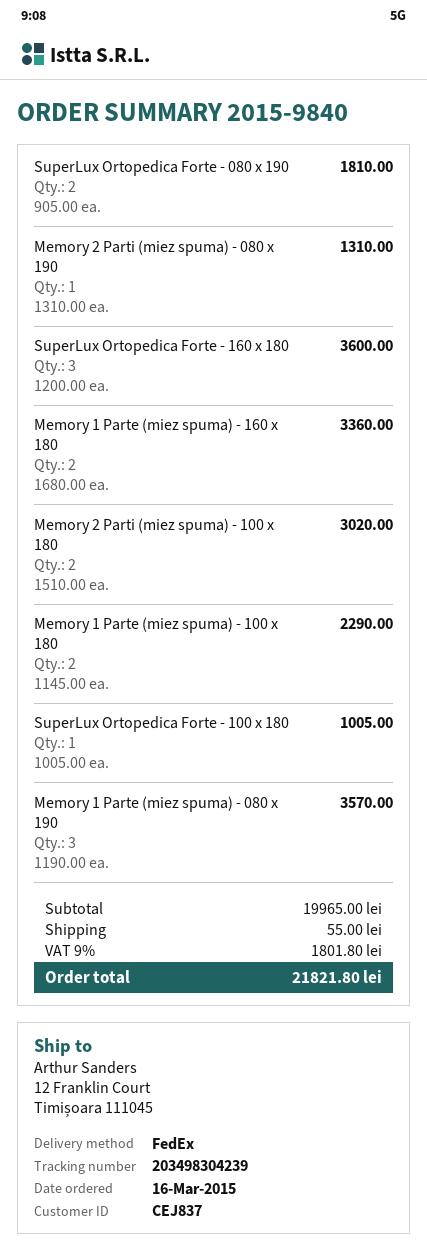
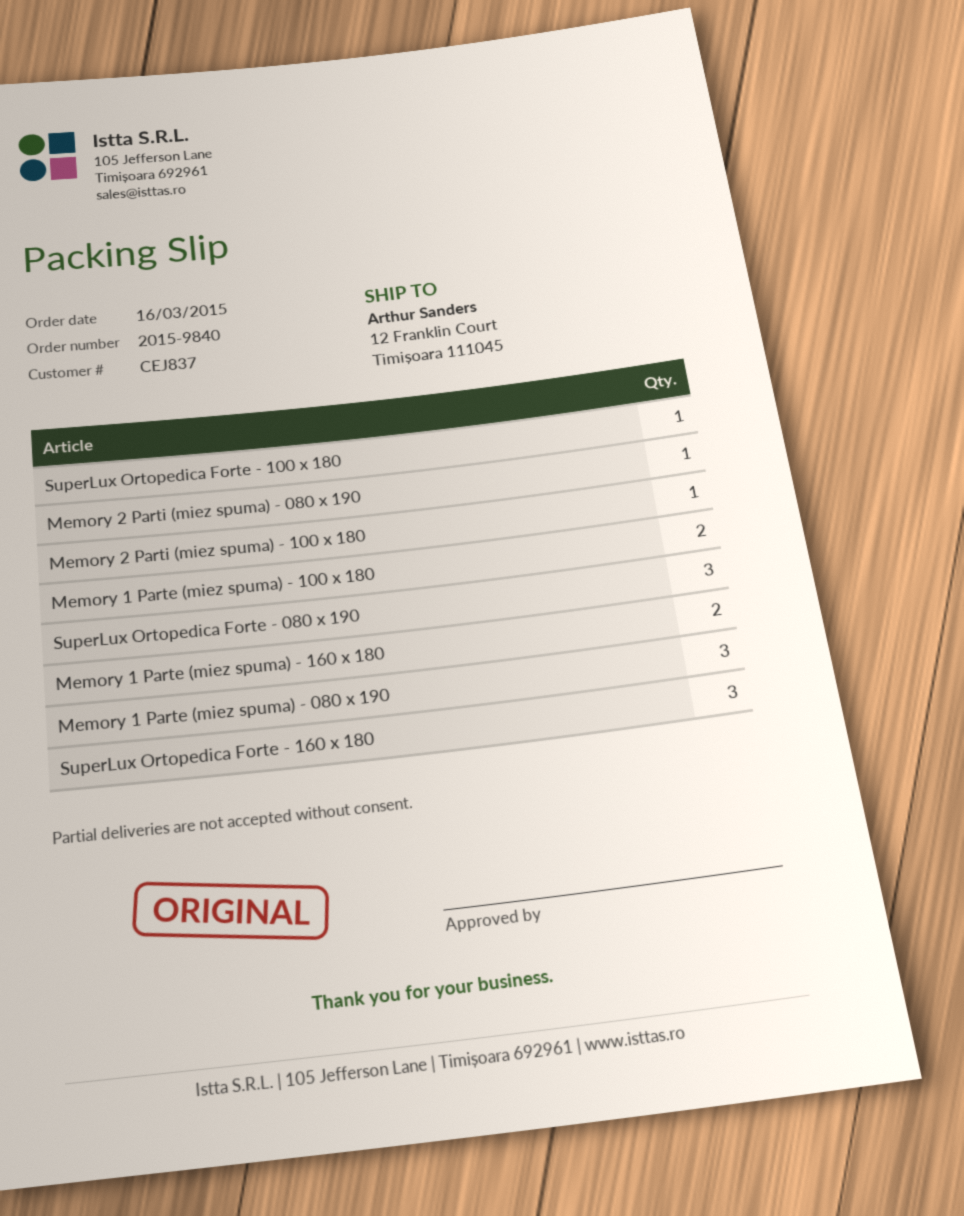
SuperLux Ortopedica Forte - 080 x 190: 2 -> 3
Memory 2 Parti (miez spuma) - 100 x 180: 2 -> 1

